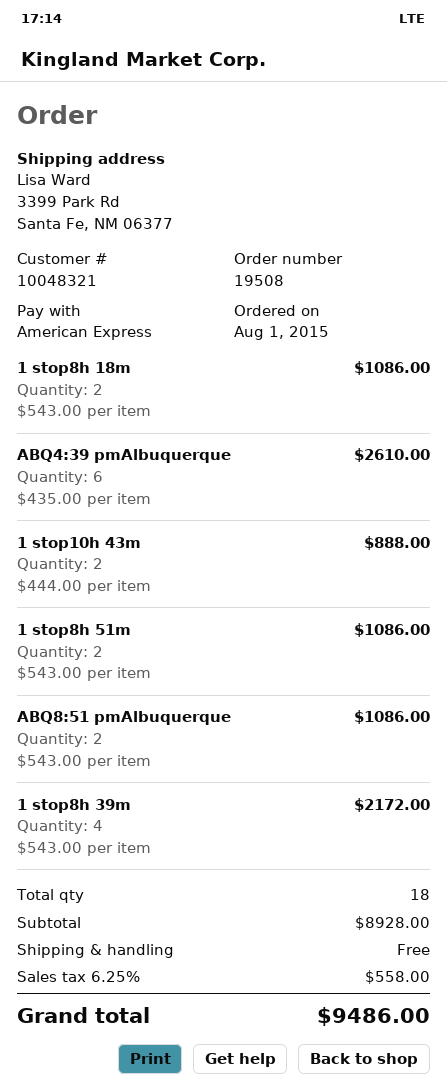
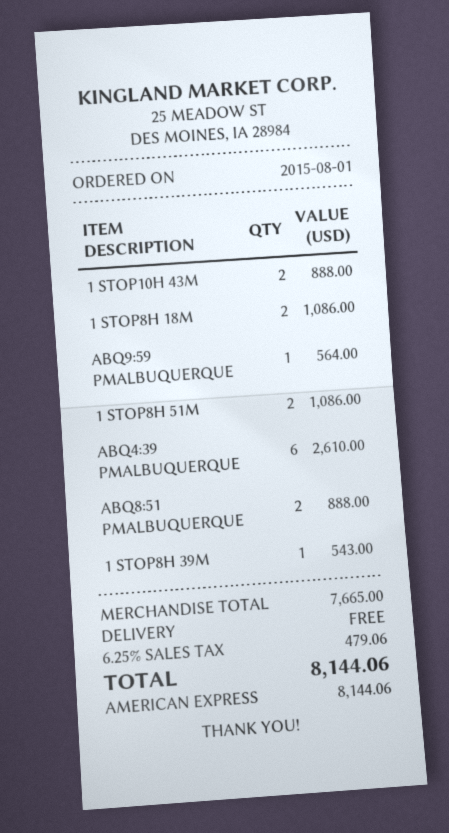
ABQ8:51 pmAlbuquerque: 2 for 1086.00 -> 2 for 888.00
1 stop8h 39m: 4 for 2172.00 -> 1 for 543.00
ABQ9:59 PMALBUQUERQUE: none -> 1 for 564.00
subtotal: 8928.00 -> 7665.00
tax: 6.25% = 558.00 -> 6.25% = 479.06
total: 9486.00 -> 8144.06

